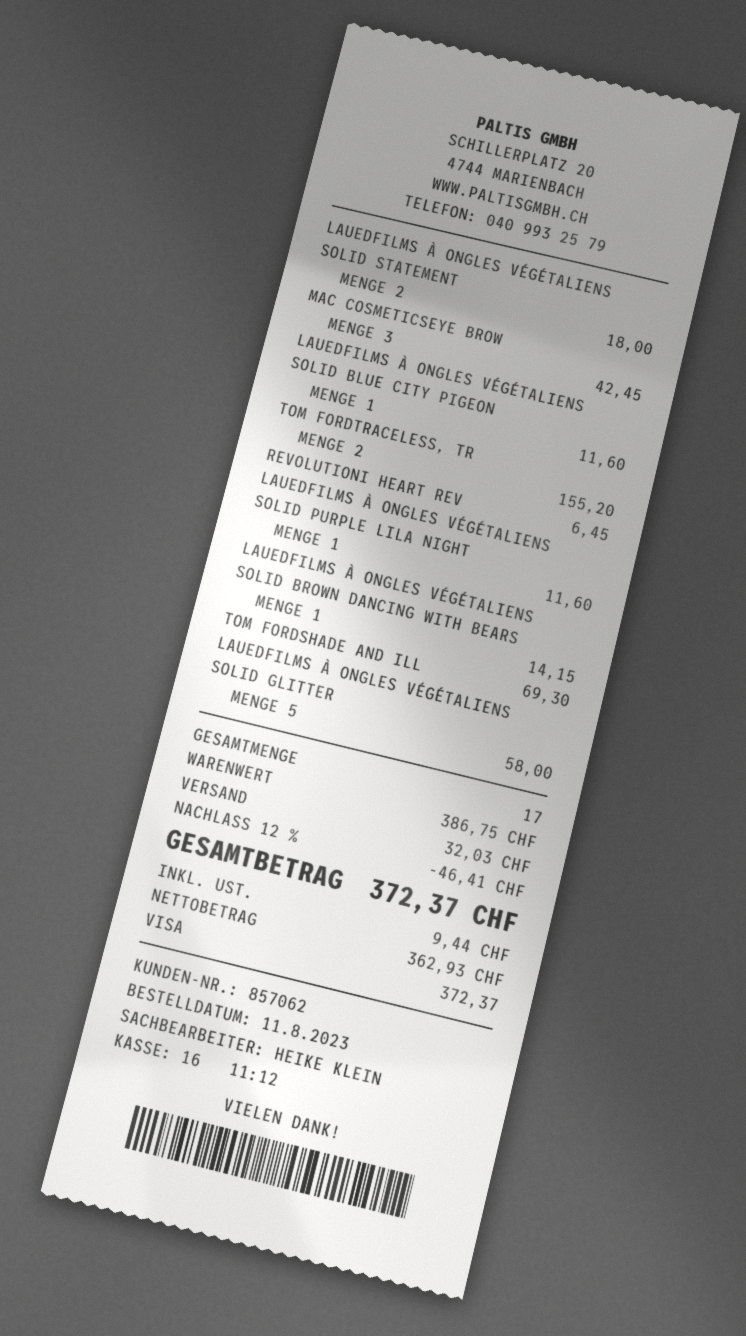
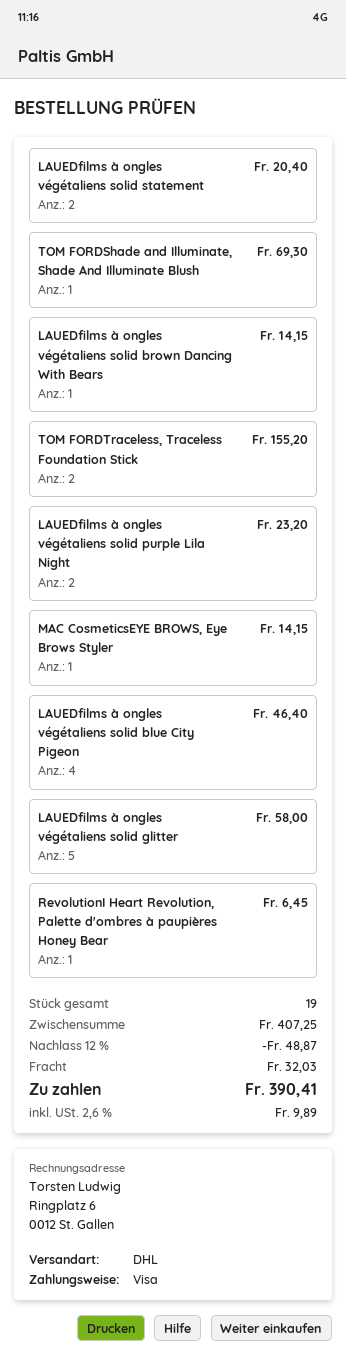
LAUEDFILMS À ONGLES VÉGÉTALIENS SOLID STATEMENT: 2 for 18.00 -> 2 for 20.40
MAC COSMETICSEYE BROW: 3 for 42.45 -> 1 for 14.15
LAUEDFILMS À ONGLES VÉGÉTALIENS SOLID BLUE CITY PIGEON: 1 for 11.60 -> 4 for 46.40
LAUEDFILMS À ONGLES VÉGÉTALIENS SOLID PURPLE LILA NIGHT: 1 for 11.60 -> 2 for 23.20
total quantity: 17 -> 19
subtotal: 386.75 -> 407.25
discount: 12% = 46.41 -> 12% = 48.87
tax: 9.44 -> 9.89
total: 372.37 -> 390.41

